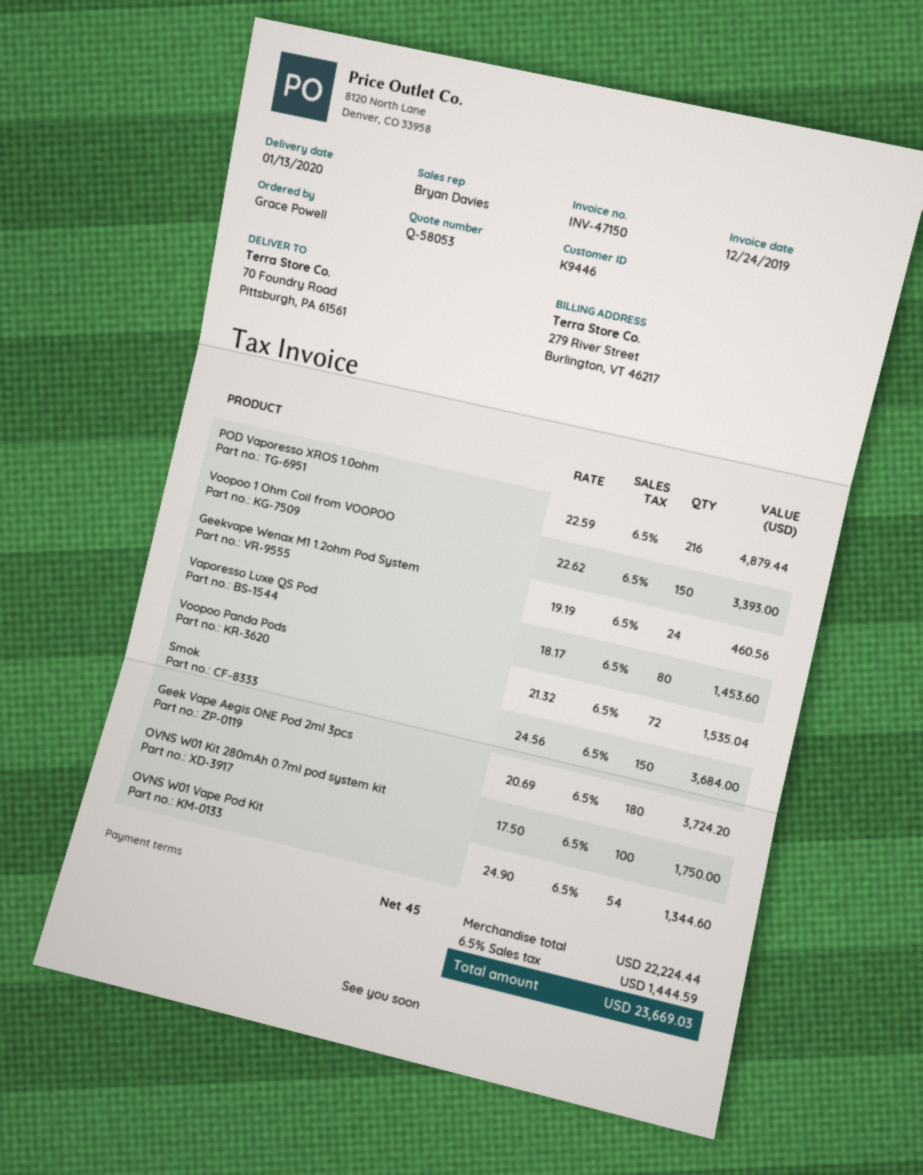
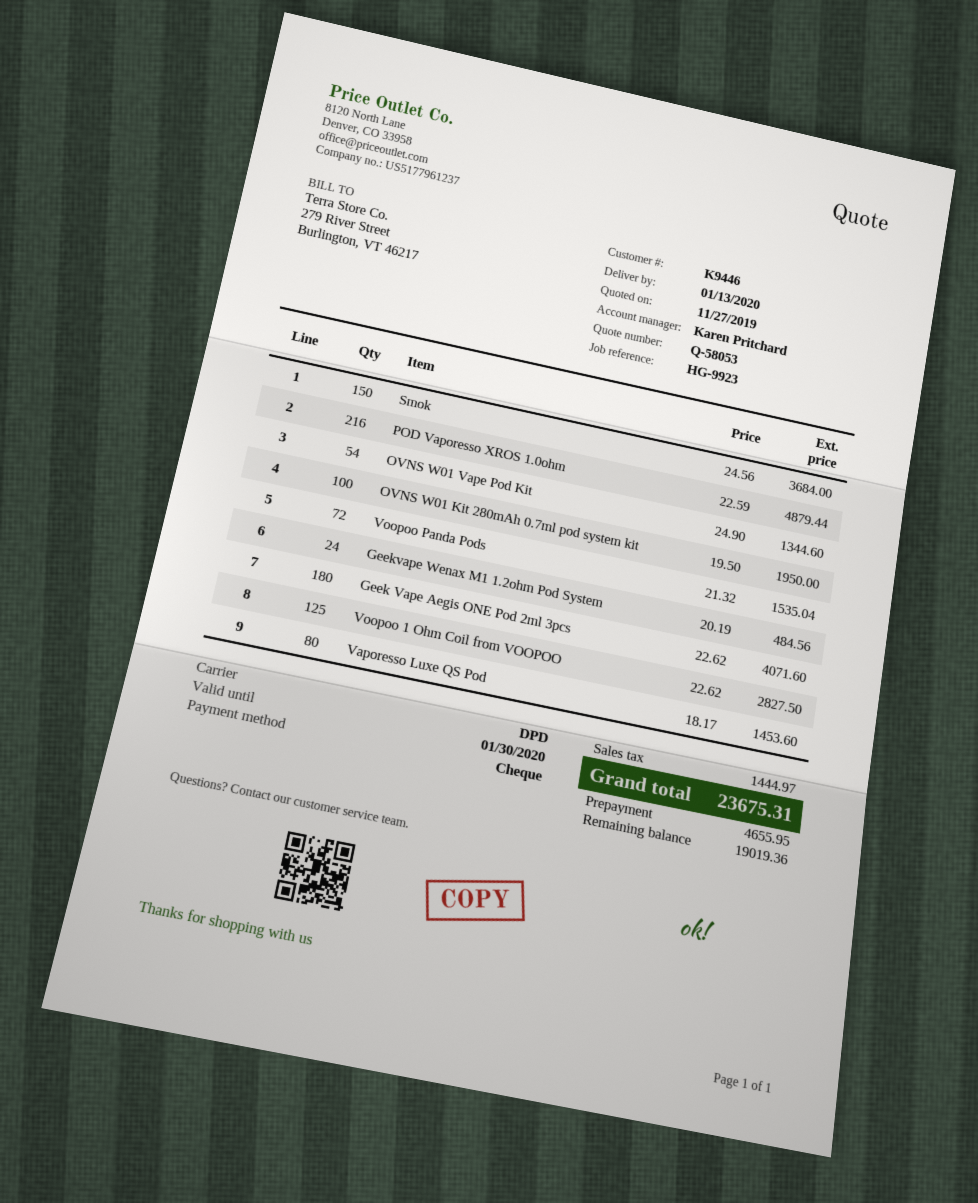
sales rep: Bryan Davies -> Karen Pritchard
Voopoo 1 Ohm Coil from VOOPOO: 150 x 22.62 = 3393.00 -> 125 x 22.62 = 2827.50
Geekvape Wenax M1 1.2ohm Pod System: 24 x 19.19 = 460.56 -> 24 x 20.19 = 484.56
Geek Vape Aegis ONE Pod 2ml 3pcs: 180 x 20.69 = 3724.20 -> 180 x 22.62 = 4071.60
OVNS W01 Kit 280mAh 0.7ml pod system kit: 100 x 17.50 = 1750.00 -> 100 x 19.50 = 1950.00
tax: 1444.59 -> 1444.97
total: 23669.03 -> 23675.31

